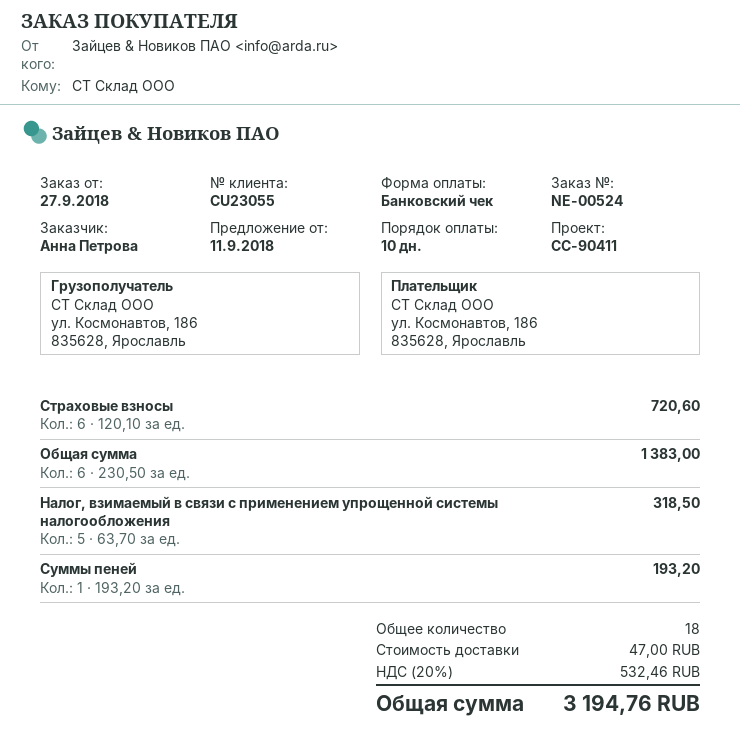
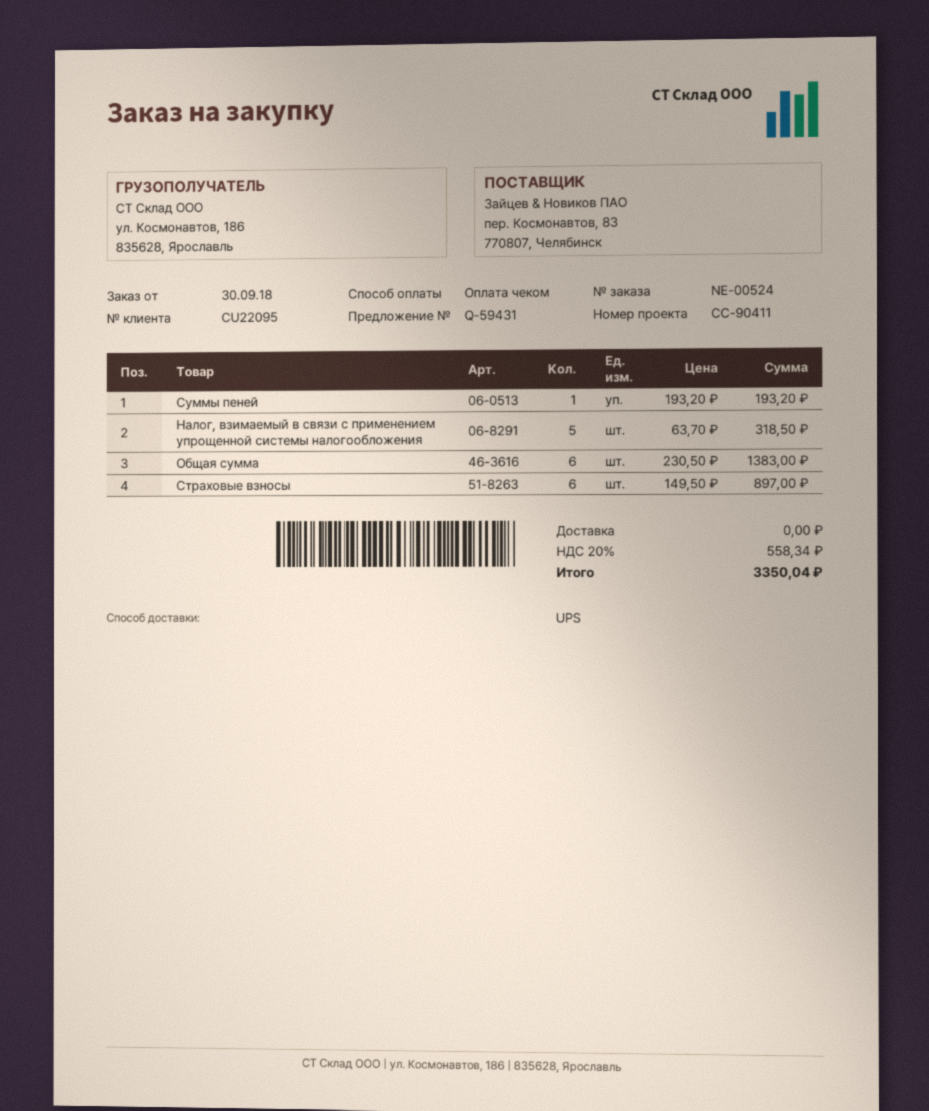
order date: 2018-09-27 -> 2018-09-30
customer number: CU23055 -> CU22095
Страховые взносы: 6 x 120.10 = 720.60 -> 6 x 149.50 = 897.00
shipping: 47.00 -> 0.00
tax: 20% = 532.46 -> 20% = 558.34
total: 3194.76 -> 3350.04

